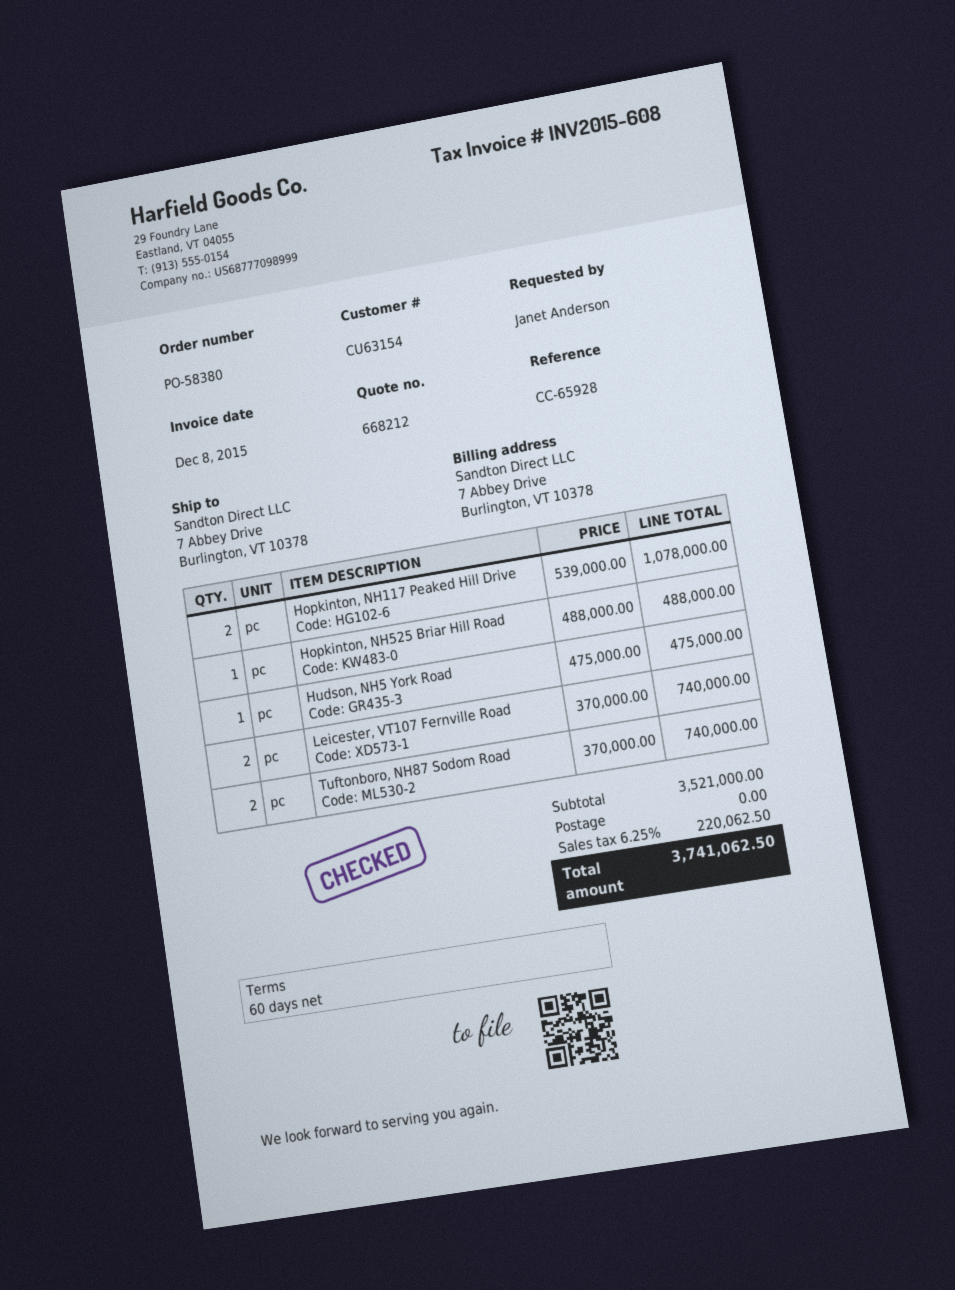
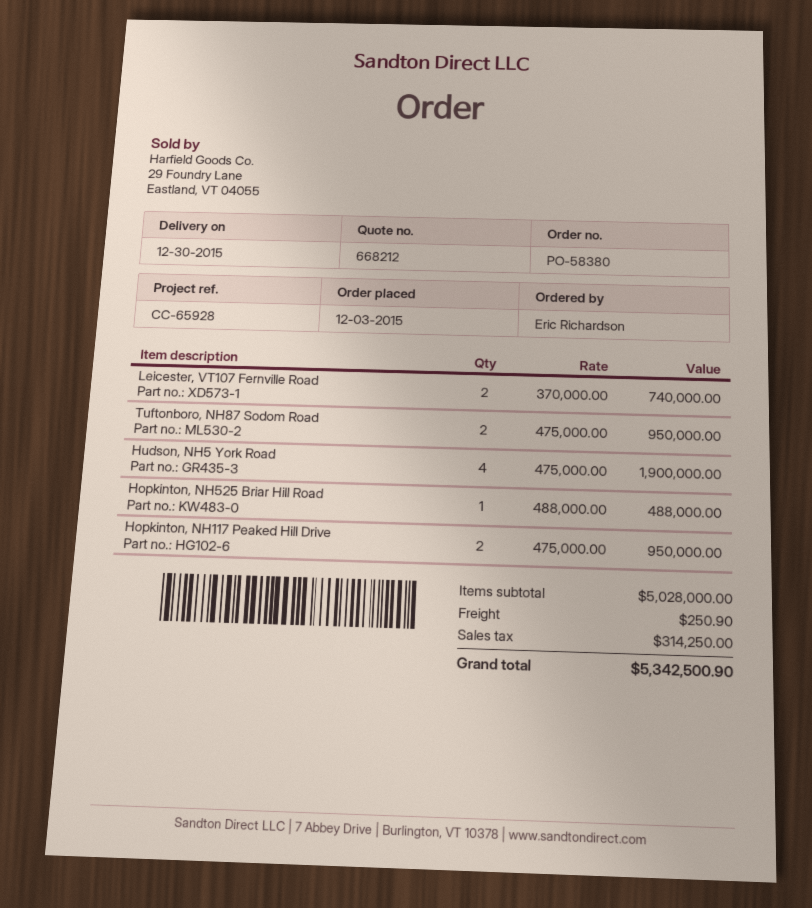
ordered by: Janet Anderson -> Eric Richardson
Hopkinton, NH117 Peaked Hill Drive: 2 x 539000.00 = 1078000.00 -> 2 x 475000.00 = 950000.00
Hudson, NH5 York Road: 1 x 475000.00 = 475000.00 -> 4 x 475000.00 = 1900000.00
Tuftonboro, NH87 Sodom Road: 2 x 370000.00 = 740000.00 -> 2 x 475000.00 = 950000.00
subtotal: 3521000.00 -> 5028000.00
shipping: 0.00 -> 250.90
tax: 220062.50 -> 314250.00
total: 3741062.50 -> 5342500.90

